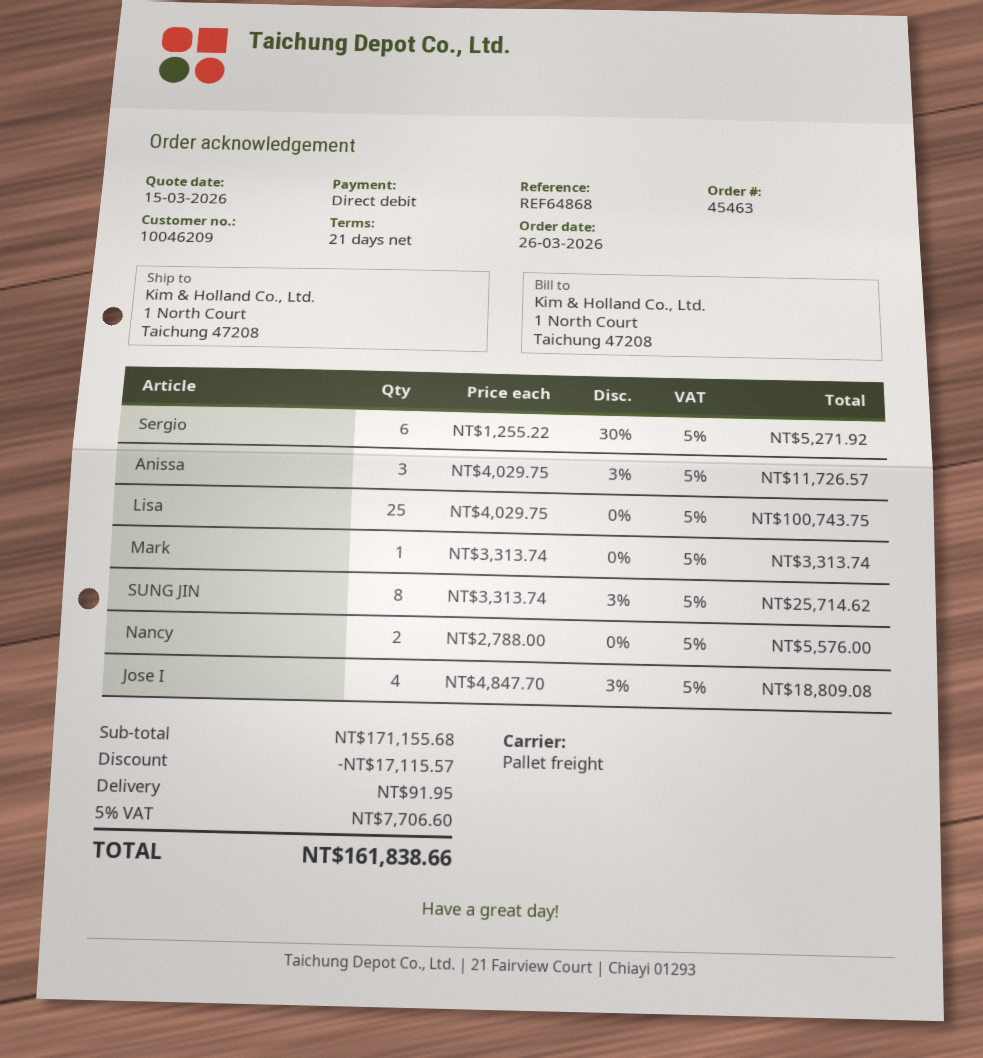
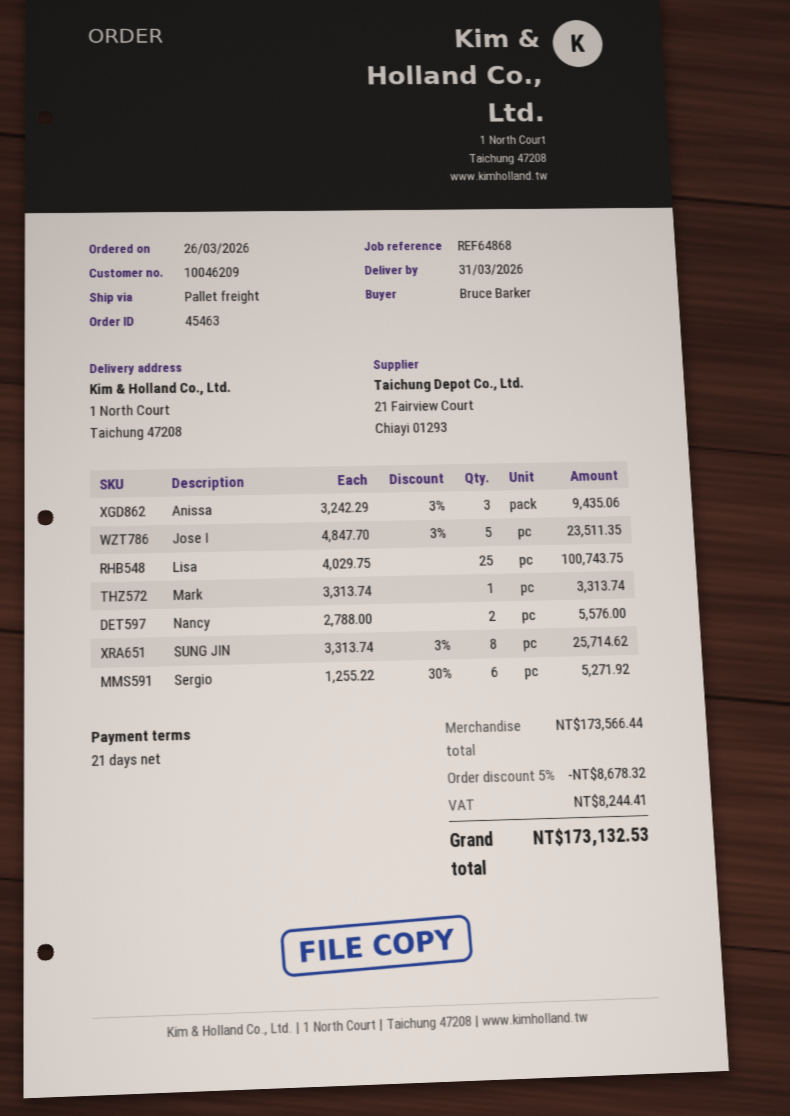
Anissa: 3 x 4029.75 - 3% = 11726.57 -> 3 x 3242.29 - 3% = 9435.06
Jose I: 4 x 4847.70 - 3% = 18809.08 -> 5 x 4847.70 - 3% = 23511.35
subtotal: 171155.68 -> 173566.44
discount: 17115.57 -> 8678.32
shipping: 91.95 -> none
tax: 7706.60 -> 8244.41
total: 161838.66 -> 173132.53

